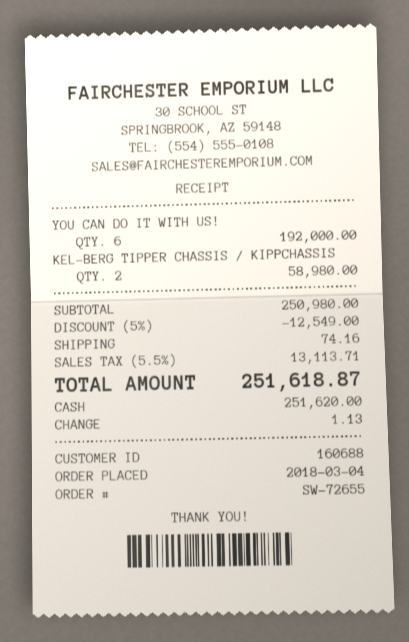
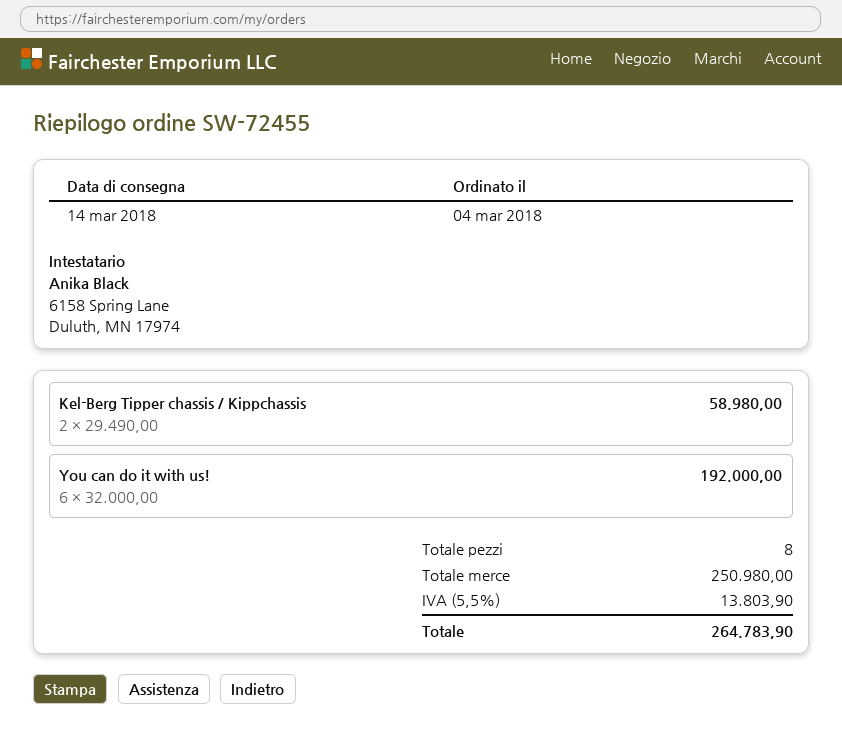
order number: SW-72655 -> SW-72455
discount: 5% = 12549.00 -> none
shipping: 74.16 -> none
tax: 5.5% = 13113.71 -> 5.5% = 13803.90
total: 251618.87 -> 264783.90

